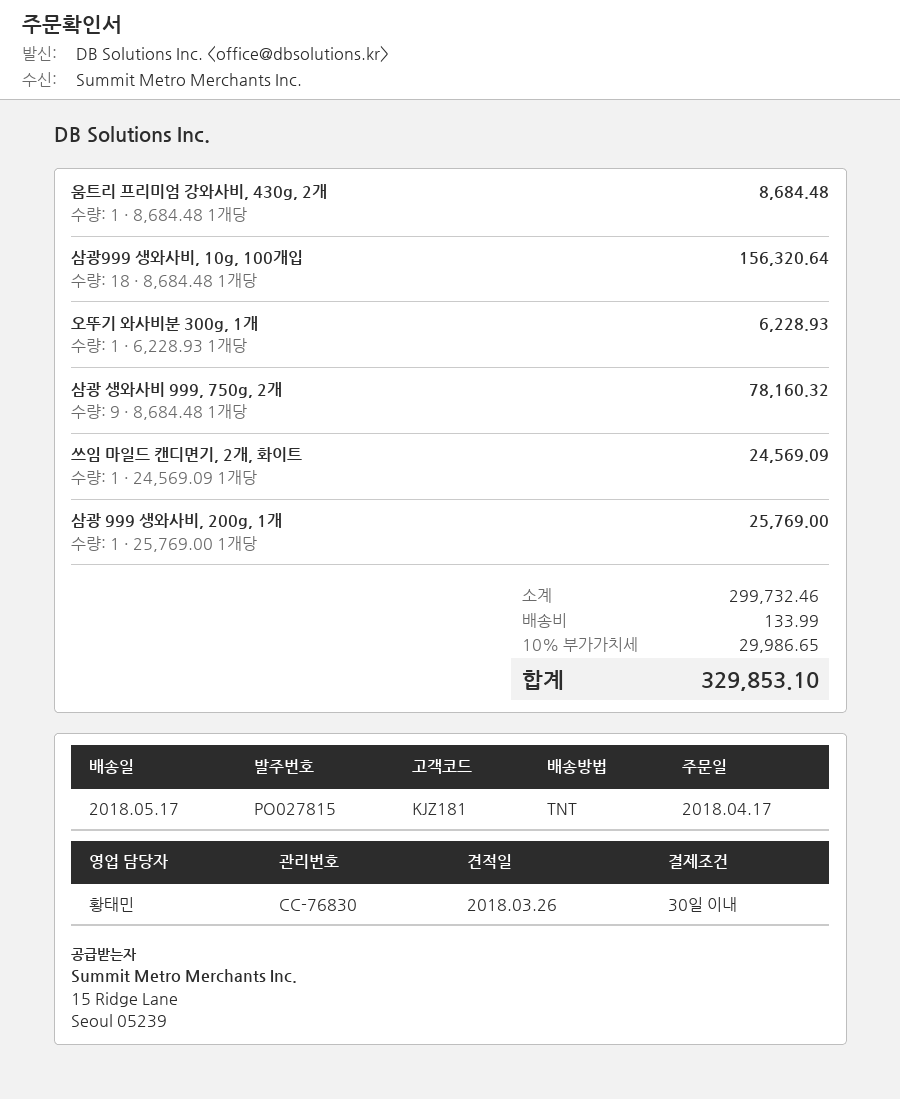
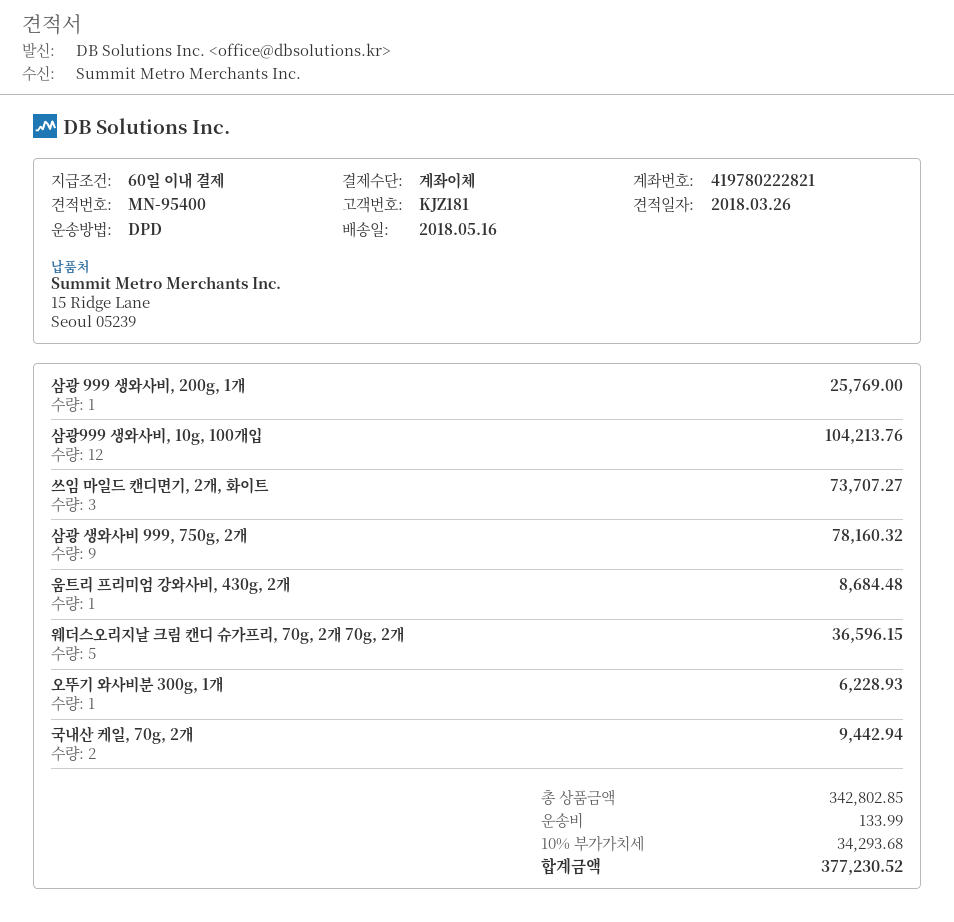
delivery date: 2018-05-17 -> 2018-05-16
payment terms: 30 days -> 60 days
shipping method: TNT -> DPD
삼광999 생와사비, 10g, 100개입: 18 for 156320.64 -> 12 for 104213.76
쓰임 마일드 캔디면기, 2개, 화이트: 1 for 24569.09 -> 3 for 73707.27
웨더스오리지날 크림 캔디 슈가프리, 70g, 2개 70g, 2개: none -> 5 for 36596.15
국내산 케일, 70g, 2개: none -> 2 for 9442.94
subtotal: 299732.46 -> 342802.85
tax: 10% = 29986.65 -> 10% = 34293.68
total: 329853.10 -> 377230.52

